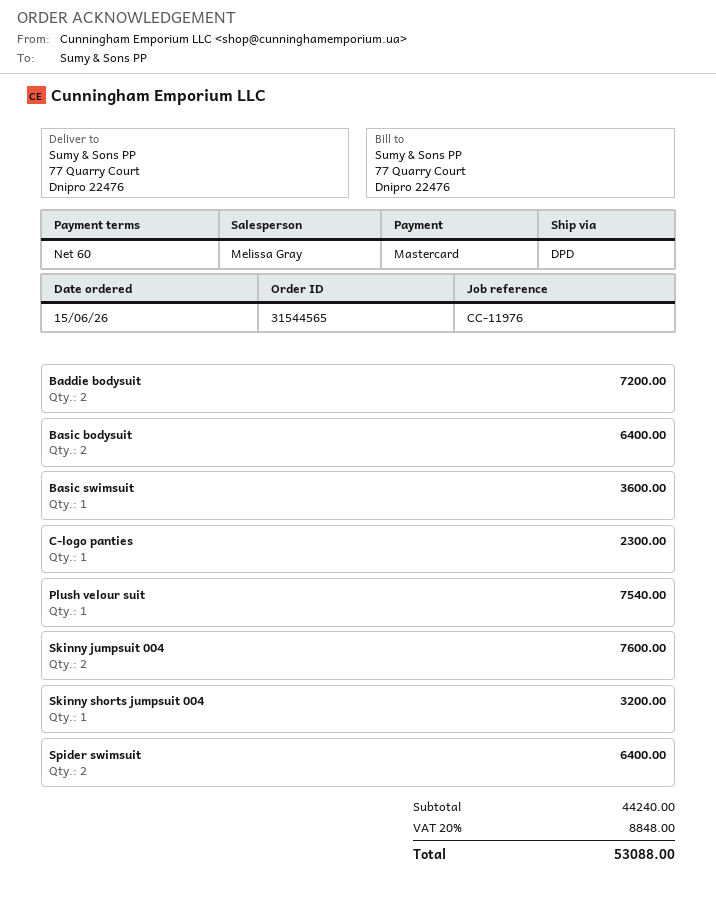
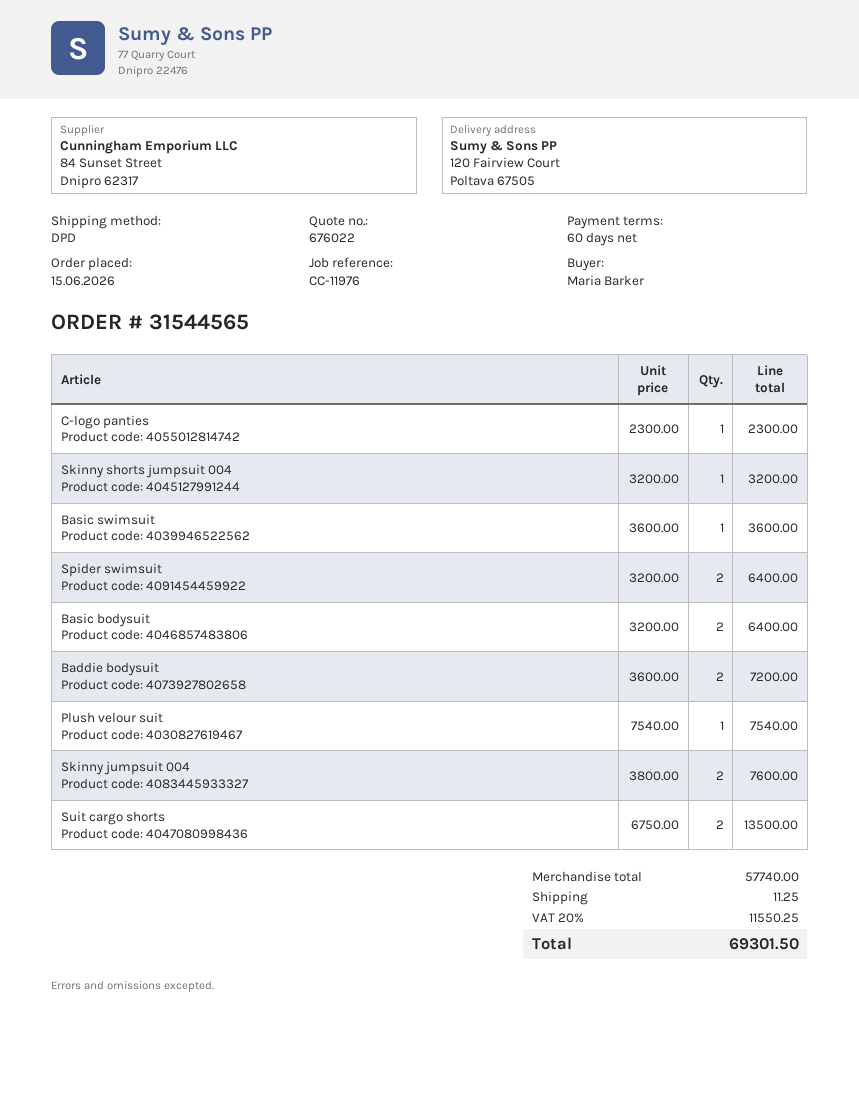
ship to: 77 Quarry Court, Dnipro 22476 -> 120 Fairview Court, Poltava 67505
Suit cargo shorts: none -> 2 for 13500.00
subtotal: 44240.00 -> 57740.00
shipping: none -> 11.25
tax: 20% = 8848.00 -> 20% = 11550.25
total: 53088.00 -> 69301.50

